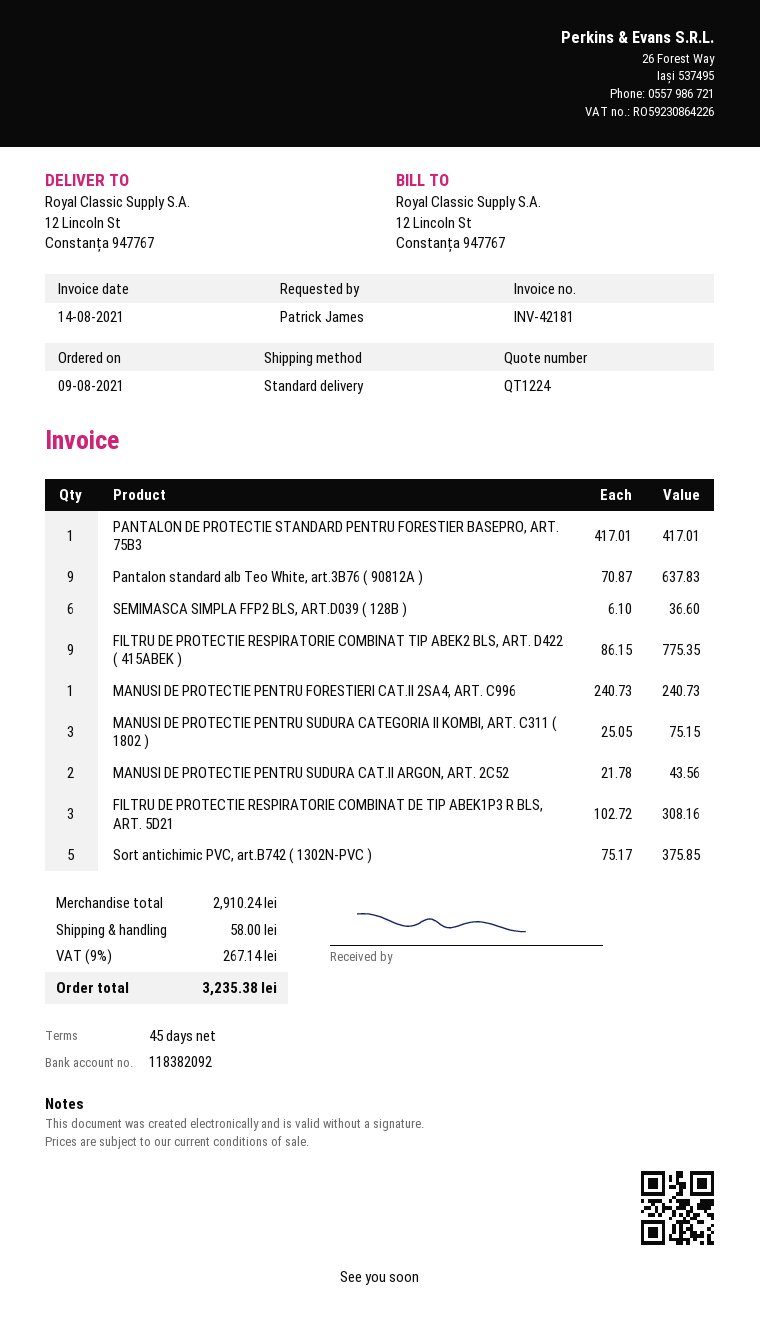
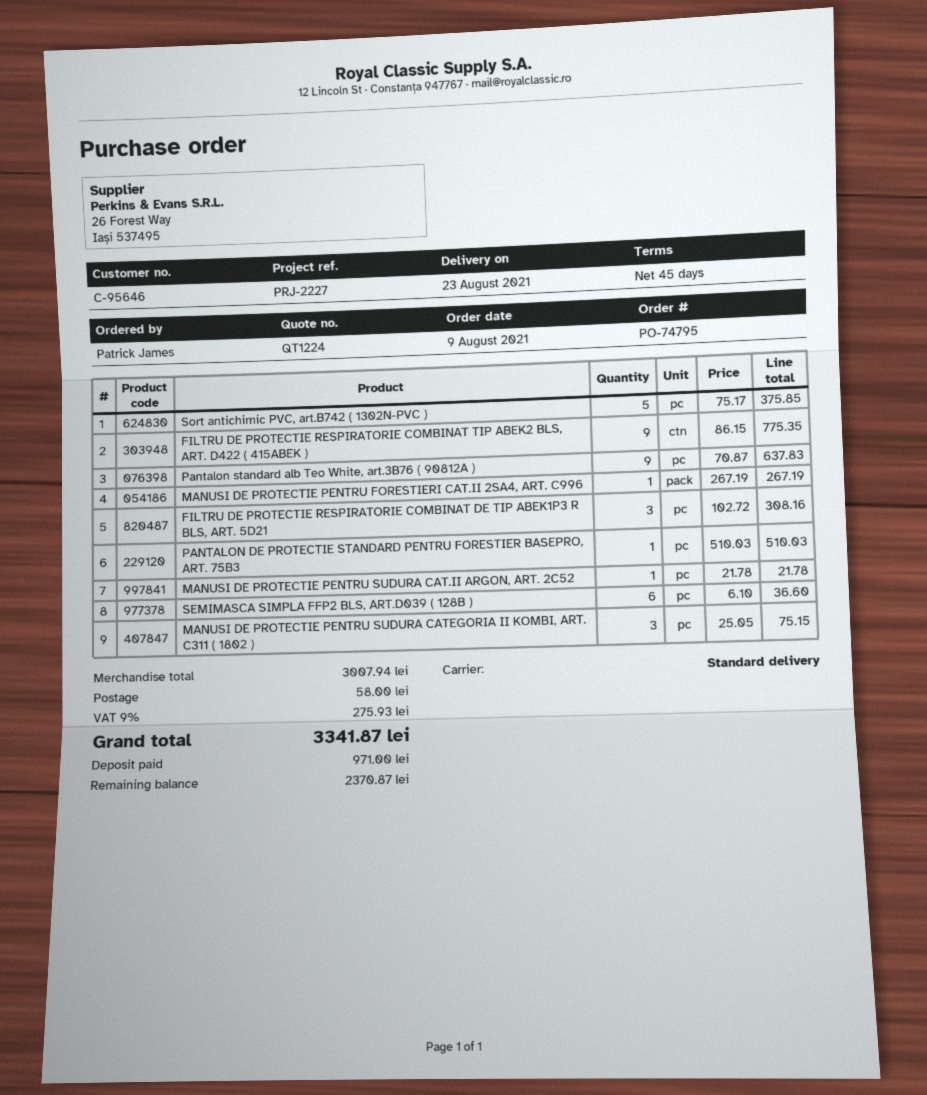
PANTALON DE PROTECTIE STANDARD PENTRU FORESTIER BASEPRO, ART. 75B3: 1 x 417.01 = 417.01 -> 1 x 510.03 = 510.03
MANUSI DE PROTECTIE PENTRU FORESTIERI CAT.II 2SA4, ART. C996: 1 x 240.73 = 240.73 -> 1 x 267.19 = 267.19
MANUSI DE PROTECTIE PENTRU SUDURA CAT.II ARGON, ART. 2C52: 2 x 21.78 = 43.56 -> 1 x 21.78 = 21.78
subtotal: 2910.24 -> 3007.94
tax: 9% = 267.14 -> 9% = 275.93
total: 3235.38 -> 3341.87

